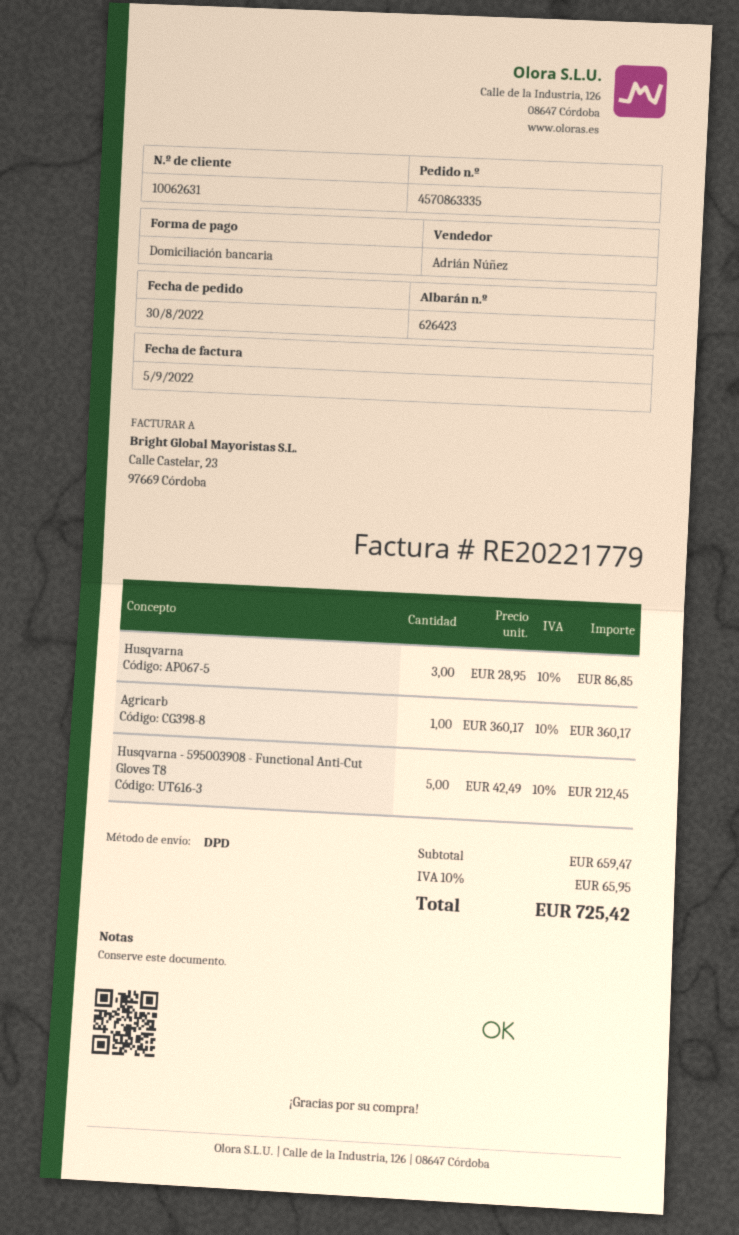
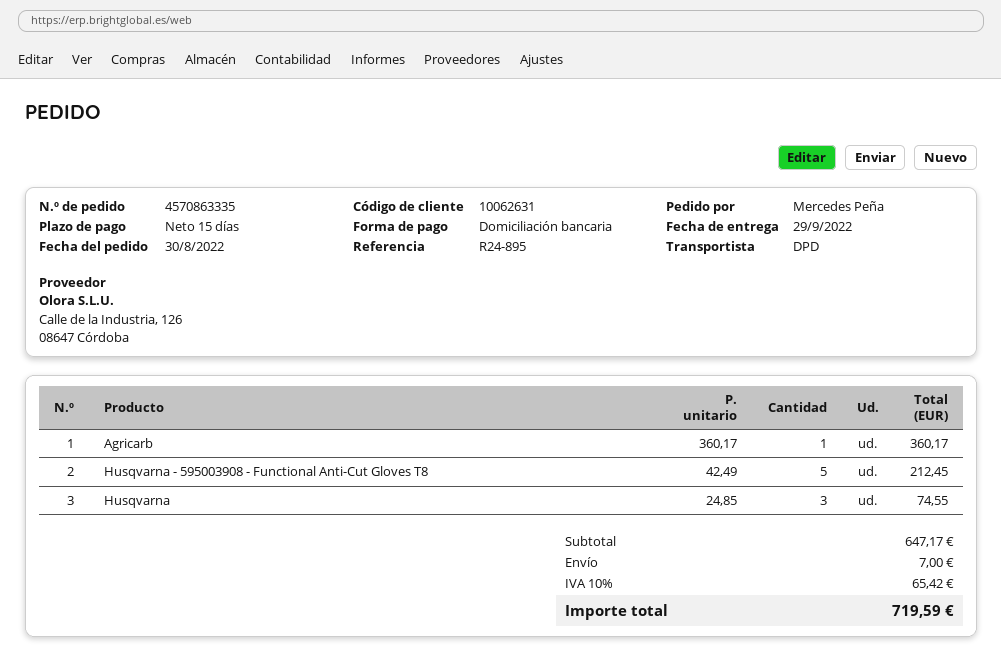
Husqvarna: 3 x 28.95 = 86.85 -> 3 x 24.85 = 74.55
subtotal: 659.47 -> 647.17
shipping: none -> 7.00
tax: 10% = 65.95 -> 10% = 65.42
total: 725.42 -> 719.59

